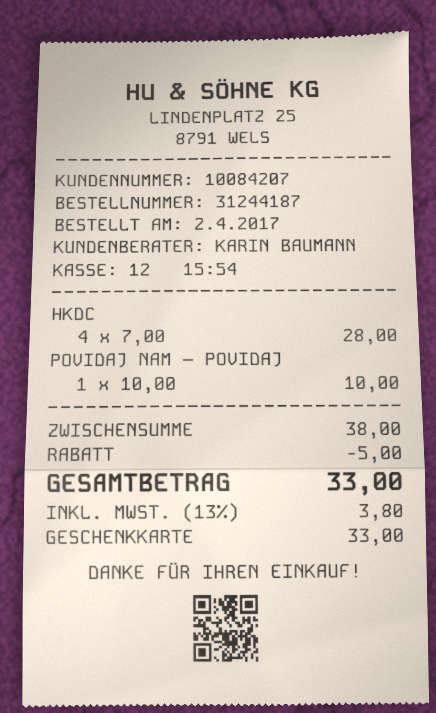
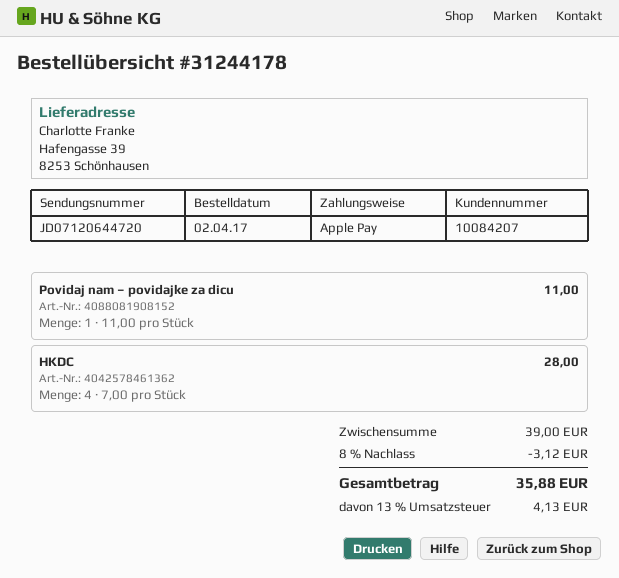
order number: 31244187 -> 31244178
payment method: gift card -> Apple Pay
POVIDAJ NAM – POVIDAJ: 1 x 10.00 = 10.00 -> 1 x 11.00 = 11.00
subtotal: 38.00 -> 39.00
discount: 5.00 -> 3.12
tax: 13% = 3.80 -> 13% = 4.13
total: 33.00 -> 35.88

